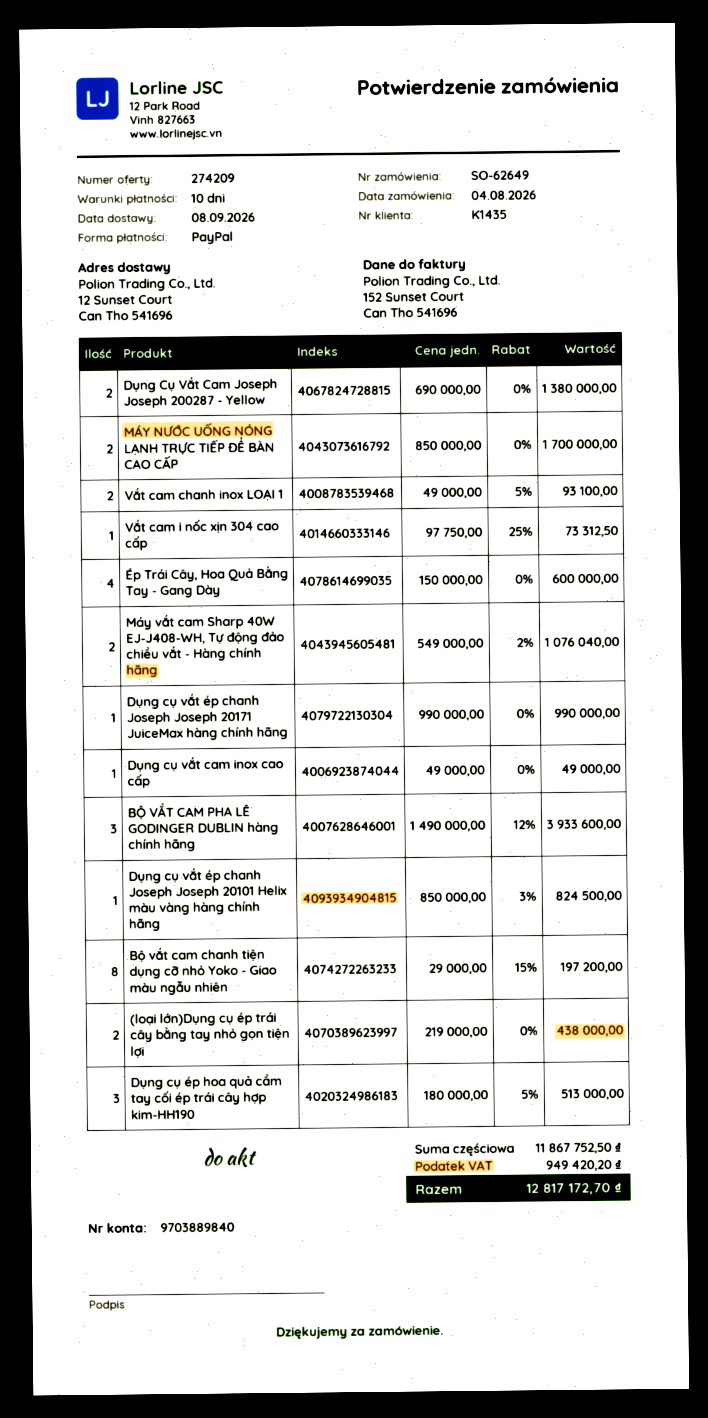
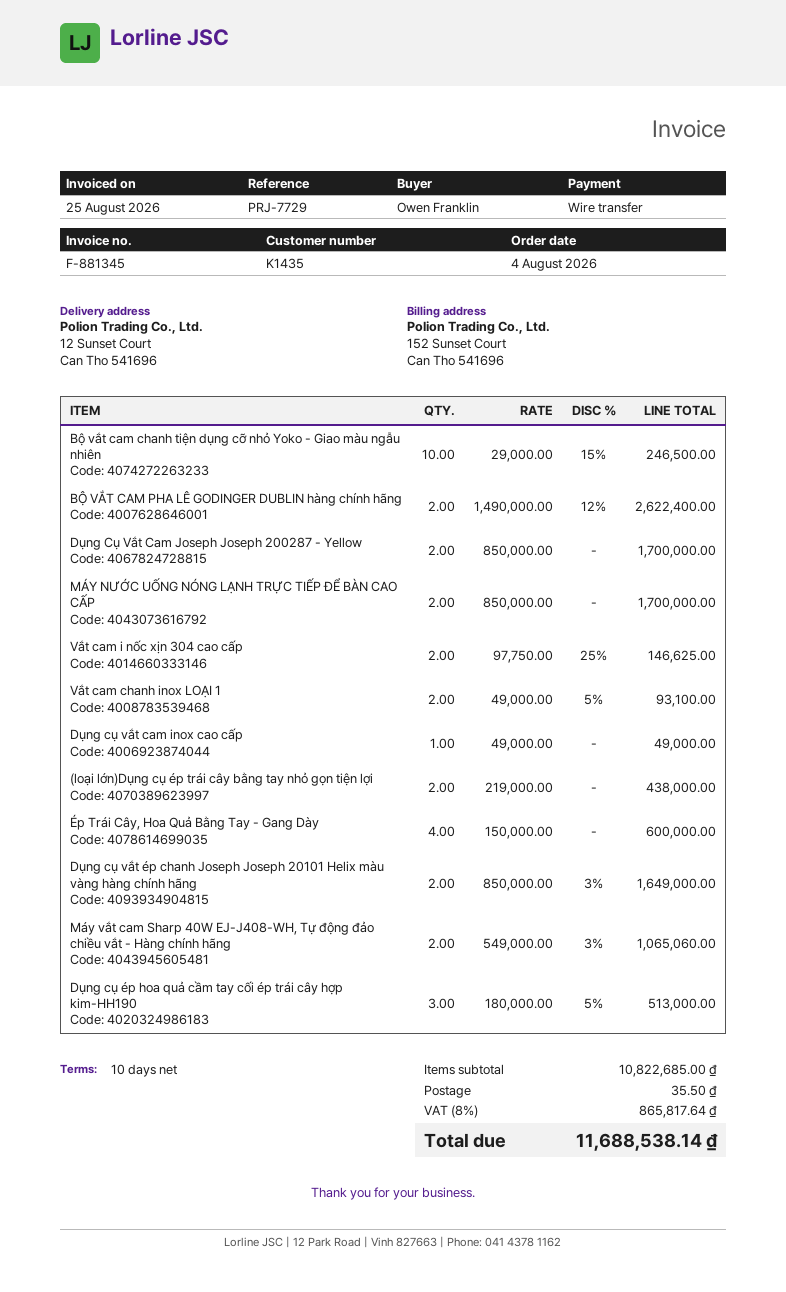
payment method: PayPal -> bank transfer
Dụng Cụ Vắt Cam Joseph Joseph 200287 - Yellow: 2 x 690000.00 = 1380000.00 -> 2 x 850000.00 = 1700000.00
Vắt cam i nốc xịn 304 cao cấp: 1 x 97750.00 - 25% = 73312.50 -> 2 x 97750.00 - 25% = 146625.00
Máy vắt cam Sharp 40W EJ-J408-WH, Tự động đảo chiều vắt - Hàng chính hãng: 2 x 549000.00 - 2% = 1076040.00 -> 2 x 549000.00 - 3% = 1065060.00
Dụng cụ vắt ép chanh Joseph Joseph 20171 JuiceMax hàng chính hãng: 1 x 990000.00 = 990000.00 -> none
BỘ VẮT CAM PHA LÊ GODINGER DUBLIN hàng chính hãng: 3 x 1490000.00 - 12% = 3933600.00 -> 2 x 1490000.00 - 12% = 2622400.00
Dụng cụ vắt ép chanh Joseph Joseph 20101 Helix màu vàng hàng chính hãng: 1 x 850000.00 - 3% = 824500.00 -> 2 x 850000.00 - 3% = 1649000.00
Bộ vắt cam chanh tiện dụng cỡ nhỏ Yoko - Giao màu ngẫu nhiên: 8 x 29000.00 - 15% = 197200.00 -> 10 x 29000.00 - 15% = 246500.00
subtotal: 11867752.50 -> 10822685.00
shipping: none -> 35.50
tax: 949420.20 -> 865817.64
total: 12817172.70 -> 11688538.14

